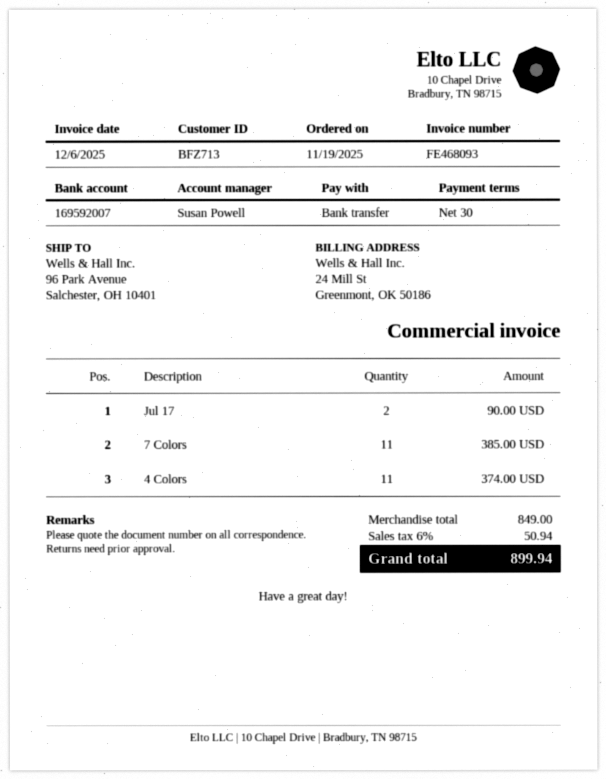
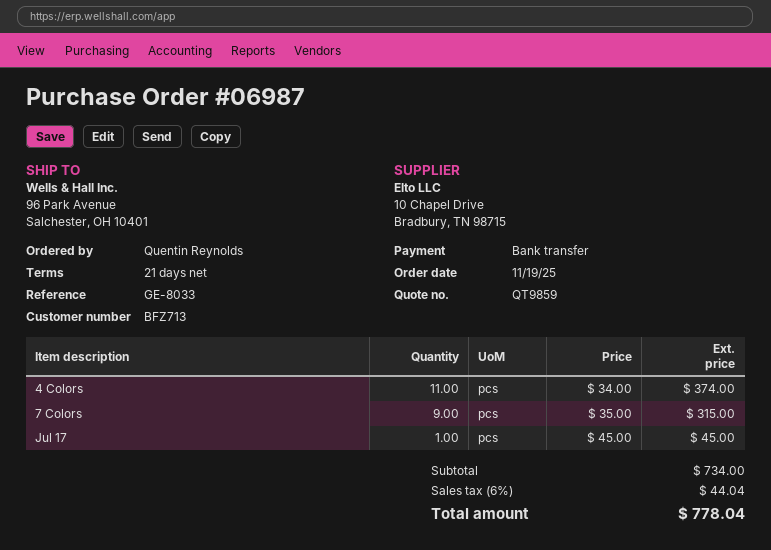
payment terms: 30 days -> 21 days
Jul 17: 2 for 90.00 -> 1 for 45.00
7 Colors: 11 for 385.00 -> 9 for 315.00
subtotal: 849.00 -> 734.00
tax: 6% = 50.94 -> 6% = 44.04
total: 899.94 -> 778.04

